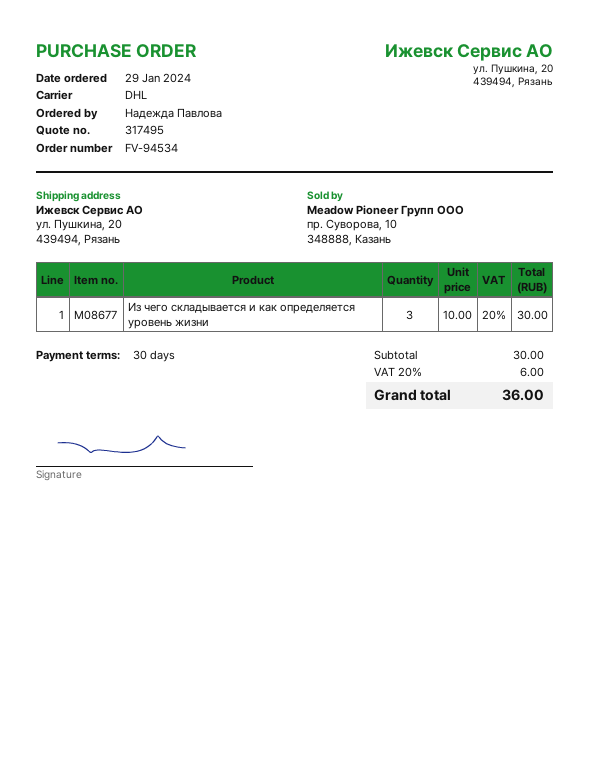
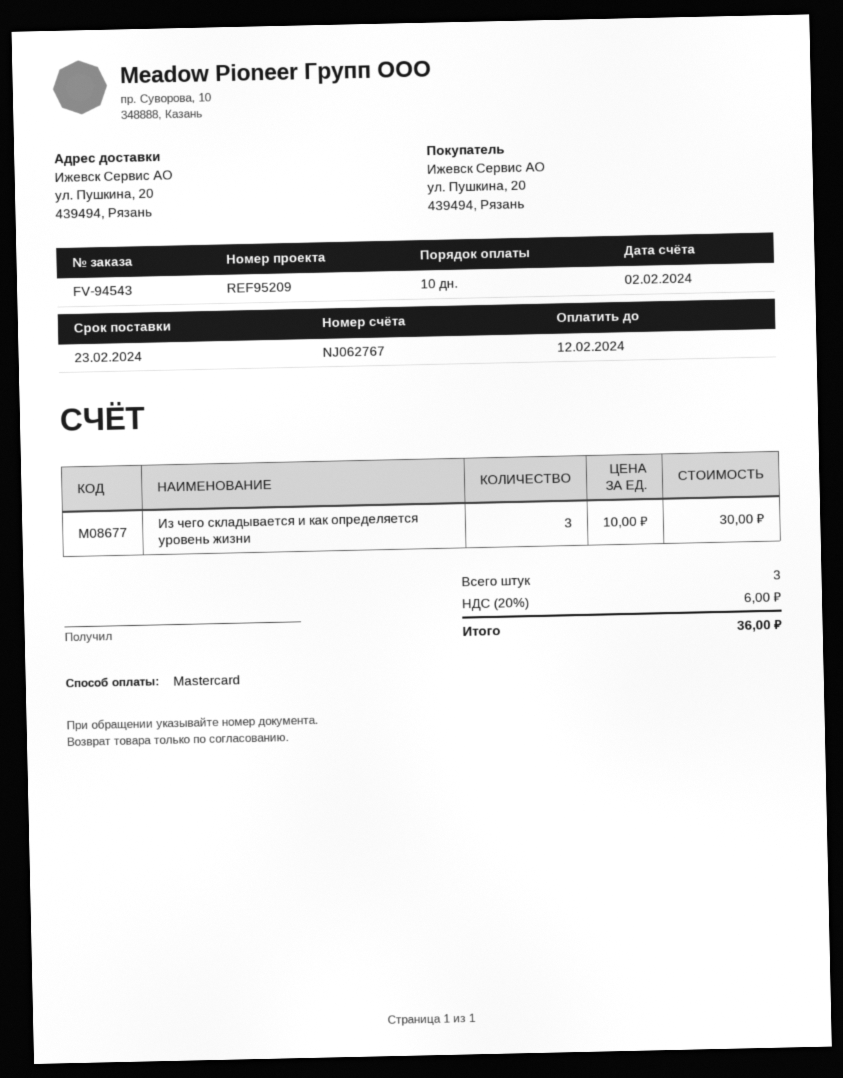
order number: FV-94534 -> FV-94543
payment terms: 30 days -> 10 days

